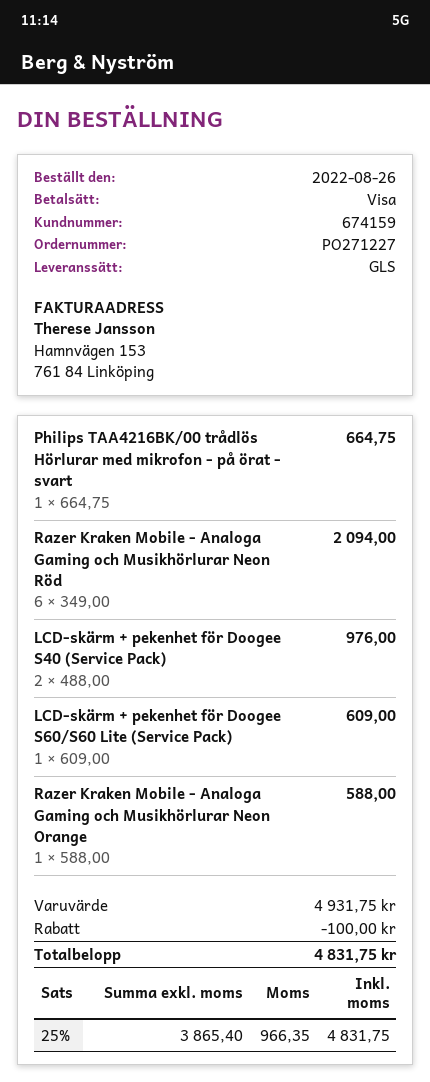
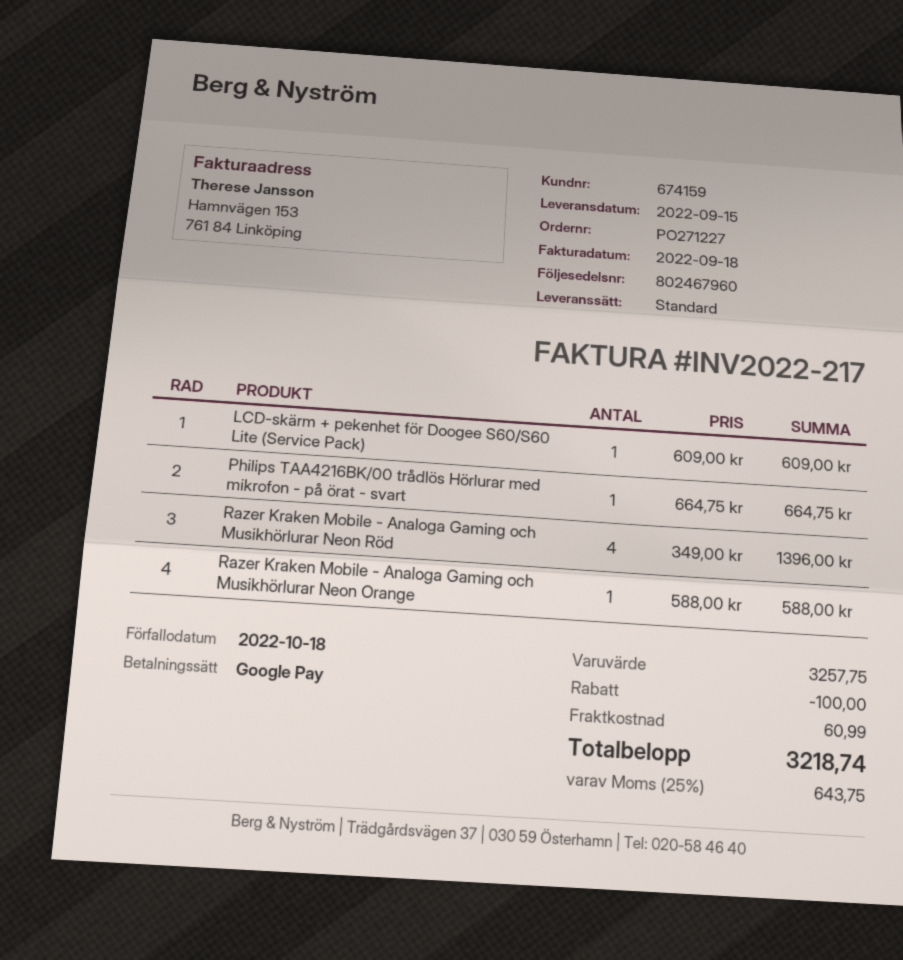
payment method: Visa -> Google Pay
shipping method: GLS -> standard
Razer Kraken Mobile - Analoga Gaming och Musikhörlurar Neon Röd: 6 x 349.00 = 2094.00 -> 4 x 349.00 = 1396.00
LCD-skärm + pekenhet för Doogee S40 (Service Pack): 2 x 488.00 = 976.00 -> none
subtotal: 4931.75 -> 3257.75
shipping: none -> 60.99
tax: 25% = 966.35 -> 25% = 643.75
total: 4831.75 -> 3218.74

